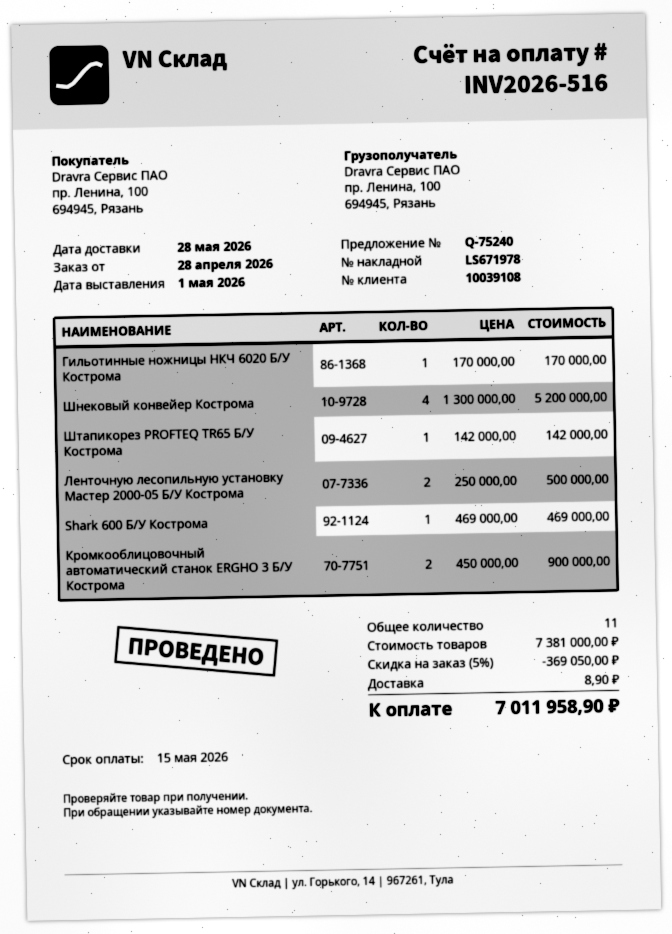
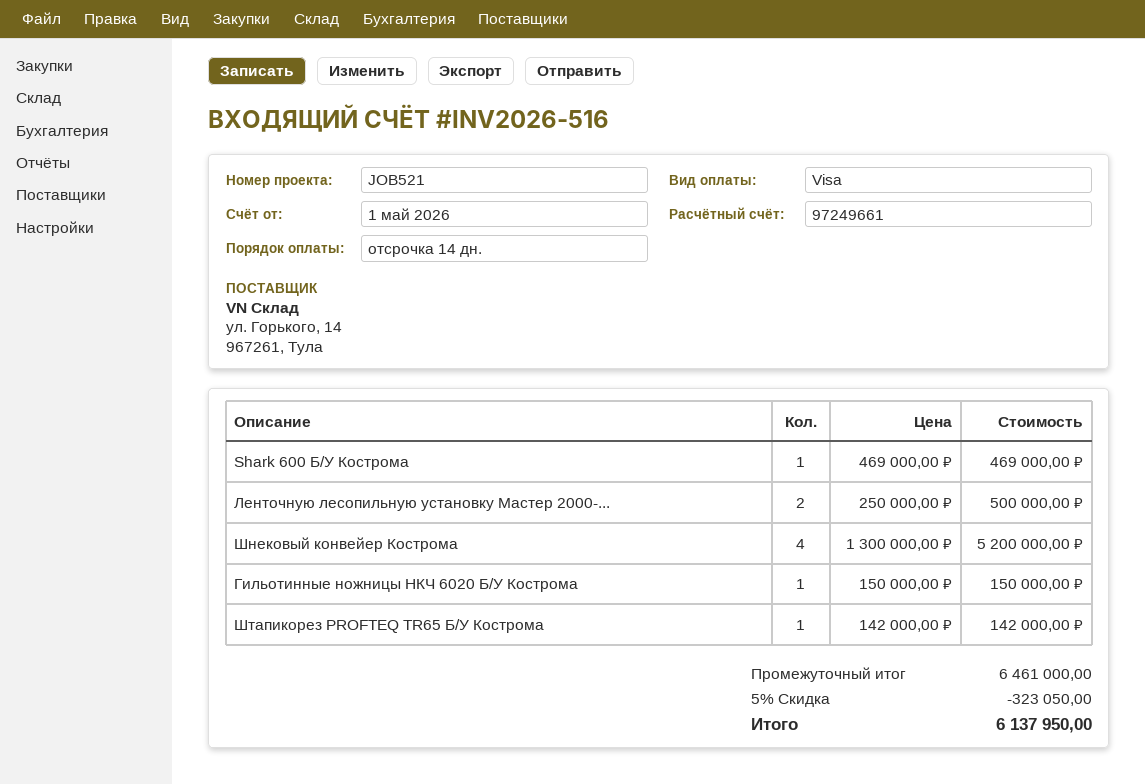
Гильотинные ножницы НКЧ 6020 Б/У Кострома: 1 x 170000.00 = 170000.00 -> 1 x 150000.00 = 150000.00
Кромкооблицовочный автоматический станок ERGHO 3 Б/У Кострома: 2 x 450000.00 = 900000.00 -> none
subtotal: 7381000.00 -> 6461000.00
discount: 5% = 369050.00 -> 5% = 323050.00
shipping: 8.90 -> none
total: 7011958.90 -> 6137950.00

